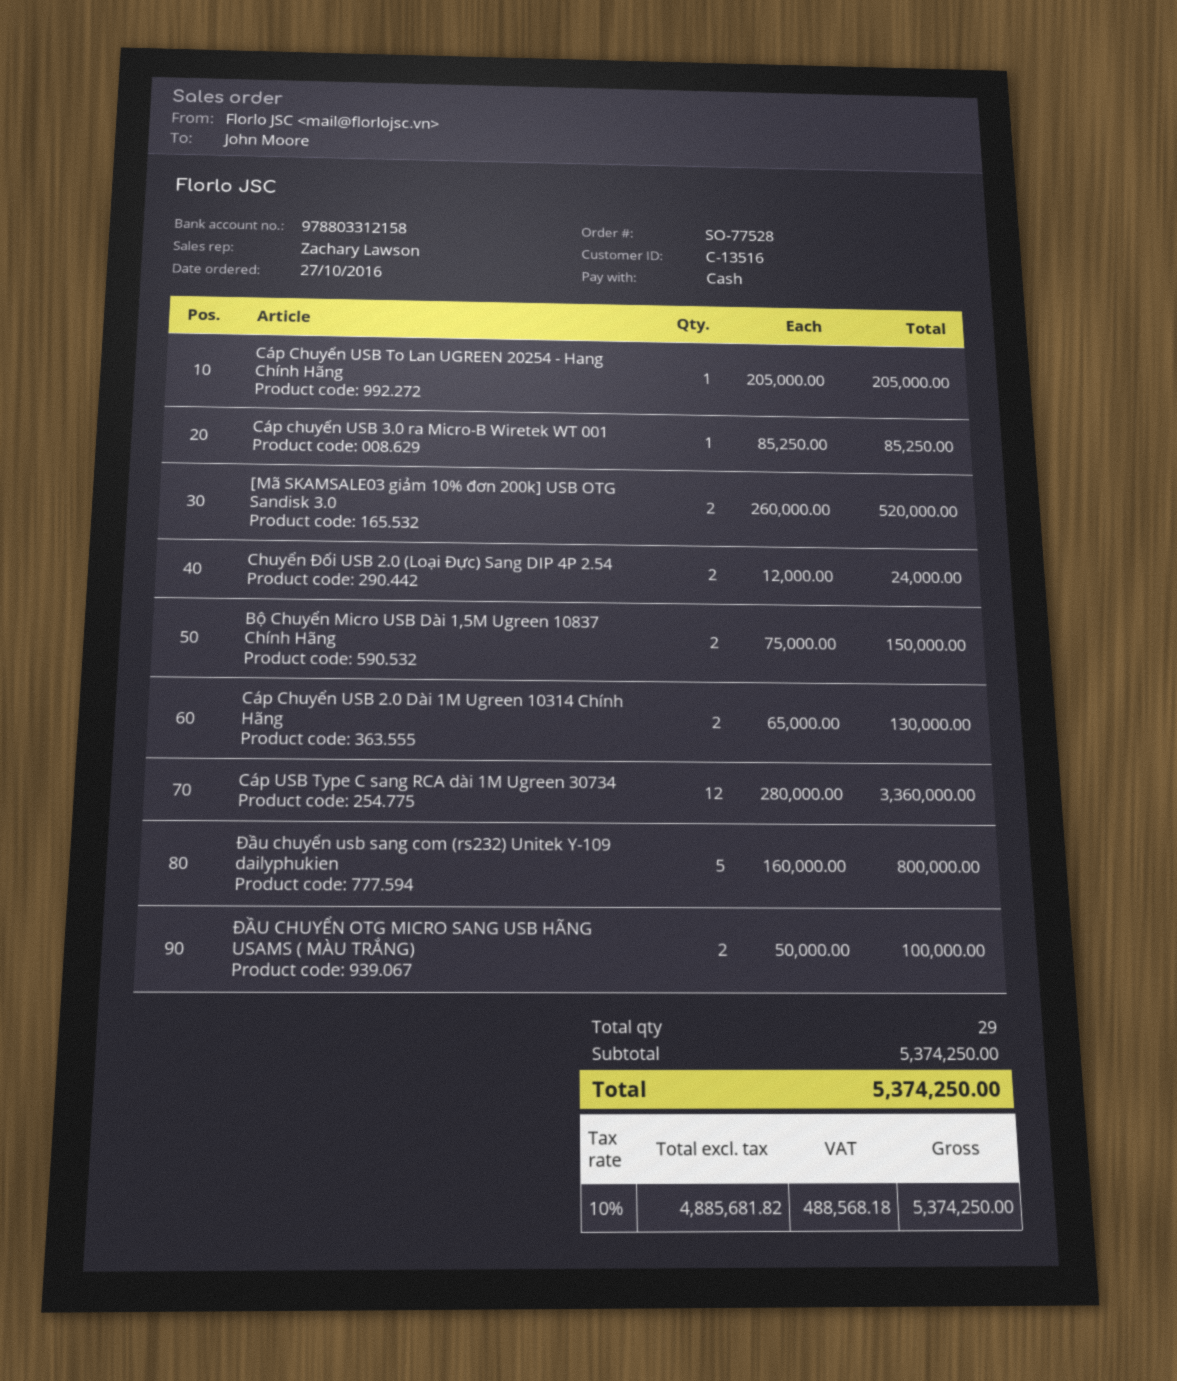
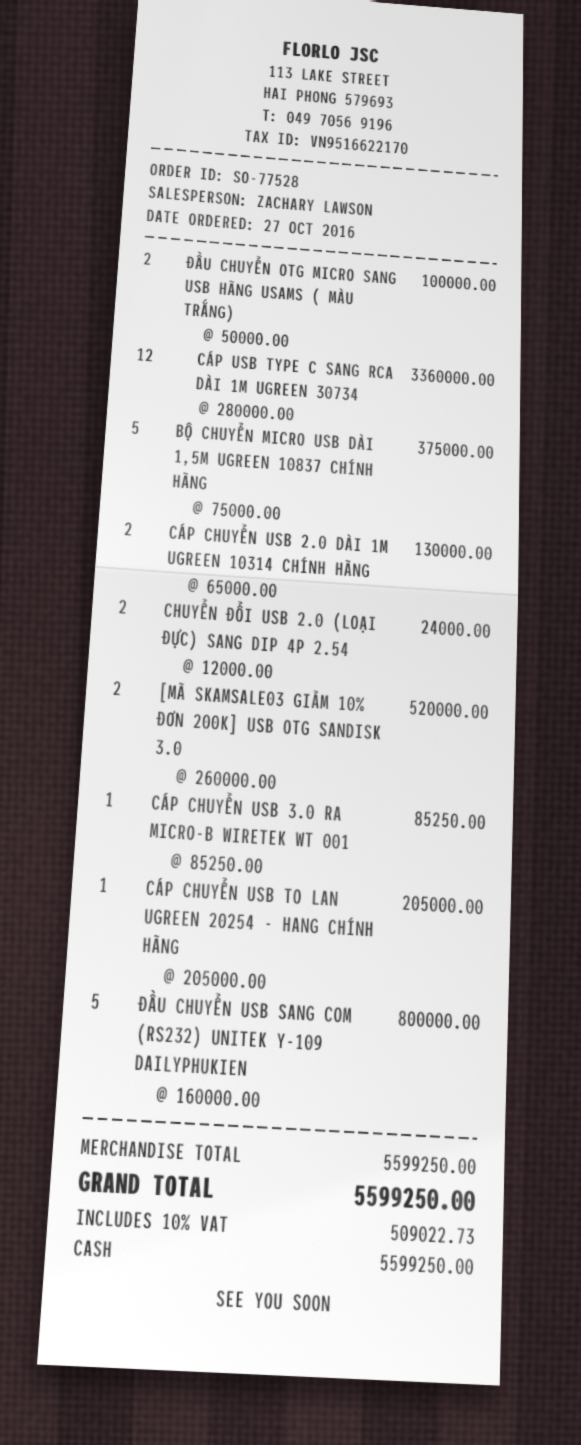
Bộ Chuyển Micro USB Dài 1,5M Ugreen 10837 Chính Hãng: 2 x 75000.00 = 150000.00 -> 5 x 75000.00 = 375000.00
subtotal: 5374250.00 -> 5599250.00
tax: 10% = 488568.18 -> 10% = 509022.73
total: 5374250.00 -> 5599250.00

